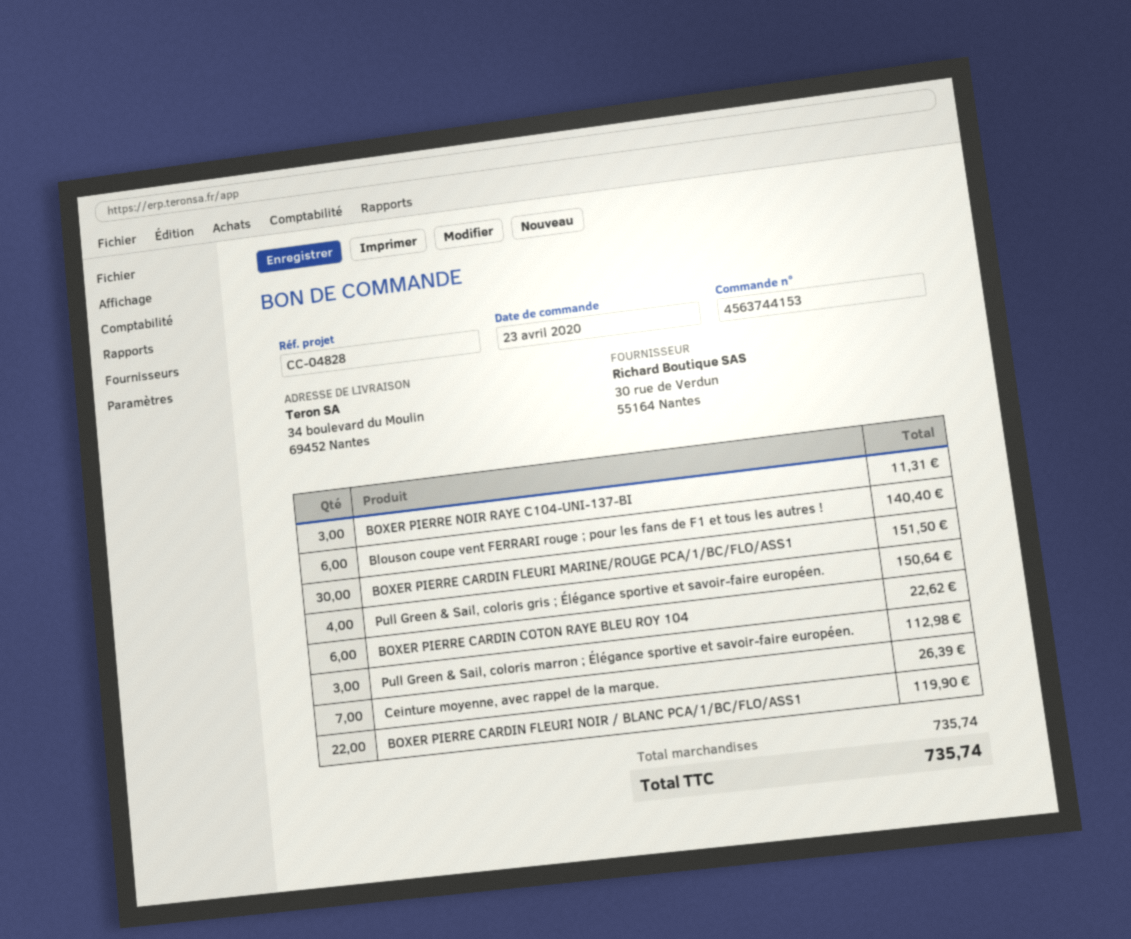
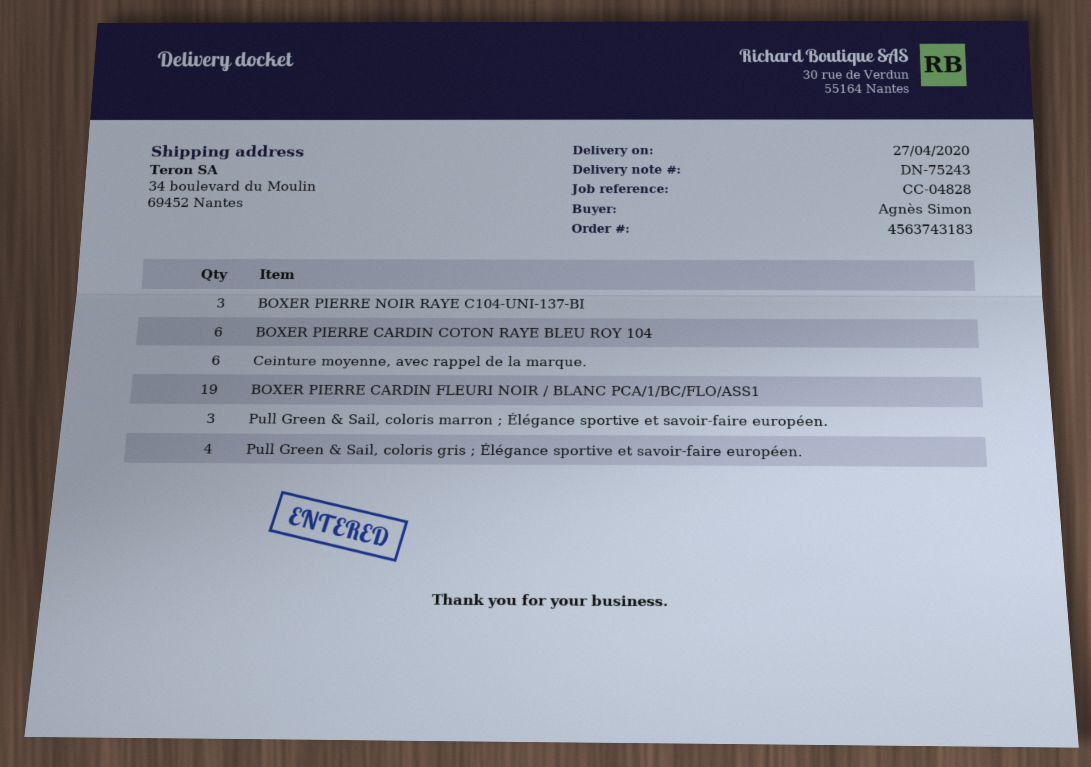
order number: 4563744153 -> 4563743183
Blouson coupe vent FERRARI rouge ; pour les fans de F1 et tous les autres !: 6 -> none
BOXER PIERRE CARDIN FLEURI MARINE/ROUGE PCA/1/BC/FLO/ASS1: 30 -> none
Ceinture moyenne, avec rappel de la marque.: 7 -> 6
BOXER PIERRE CARDIN FLEURI NOIR / BLANC PCA/1/BC/FLO/ASS1: 22 -> 19

